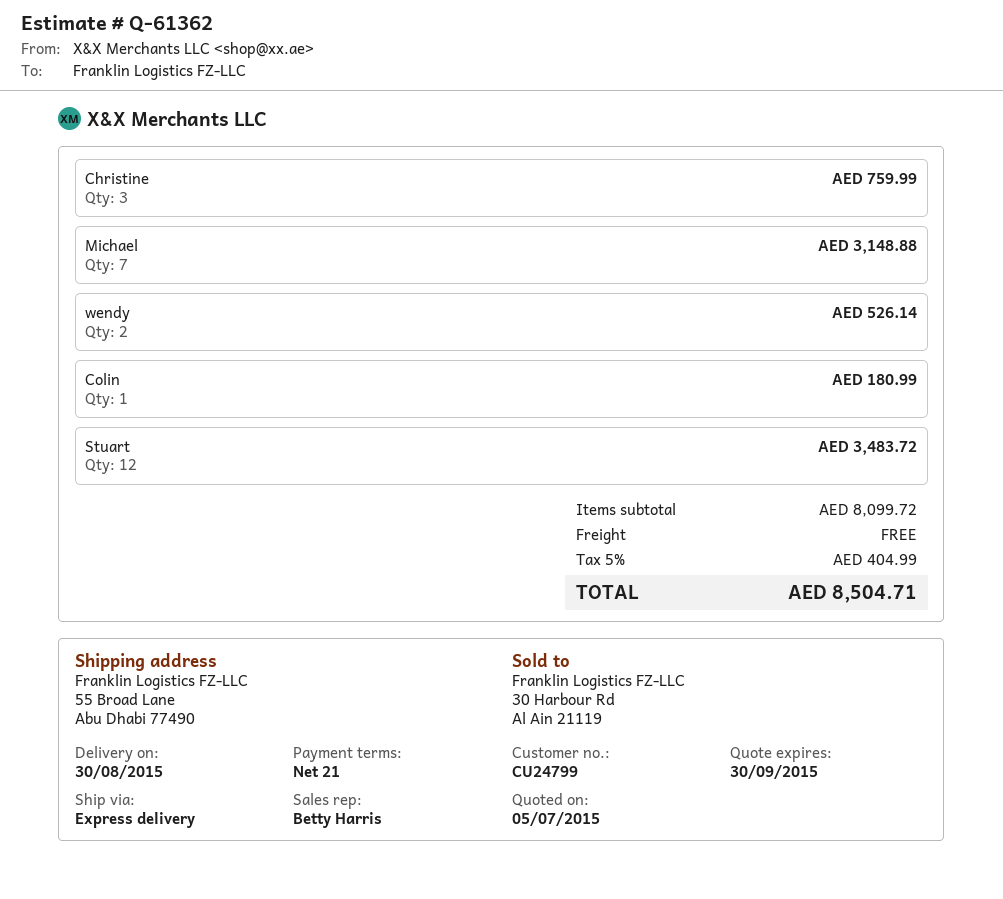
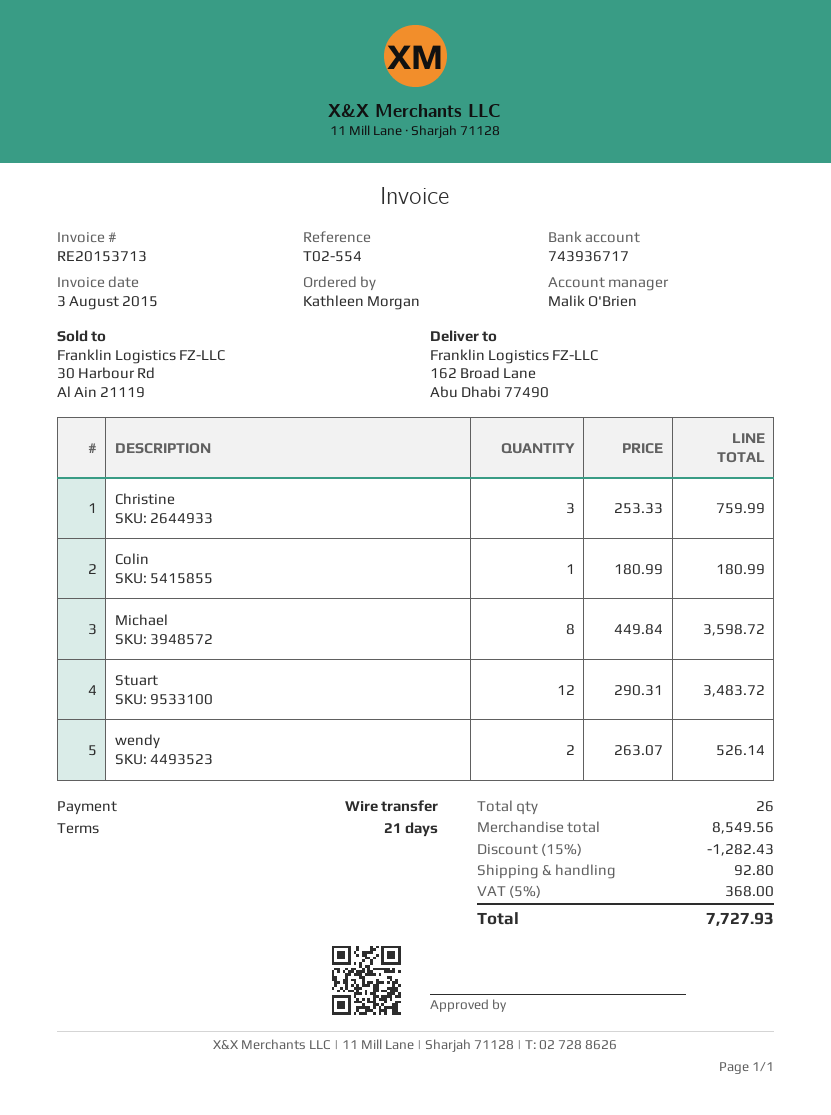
sales rep: Betty Harris -> Malik O'Brien
ship to: 55 Broad Lane, Abu Dhabi 77490 -> 162 Broad Lane, Abu Dhabi 77490
Michael: 7 for 3148.88 -> 8 for 3598.72
subtotal: 8099.72 -> 8549.56
discount: none -> 15% = 1282.43
shipping: 0.00 -> 92.80
tax: 5% = 404.99 -> 5% = 368.00
total: 8504.71 -> 7727.93

